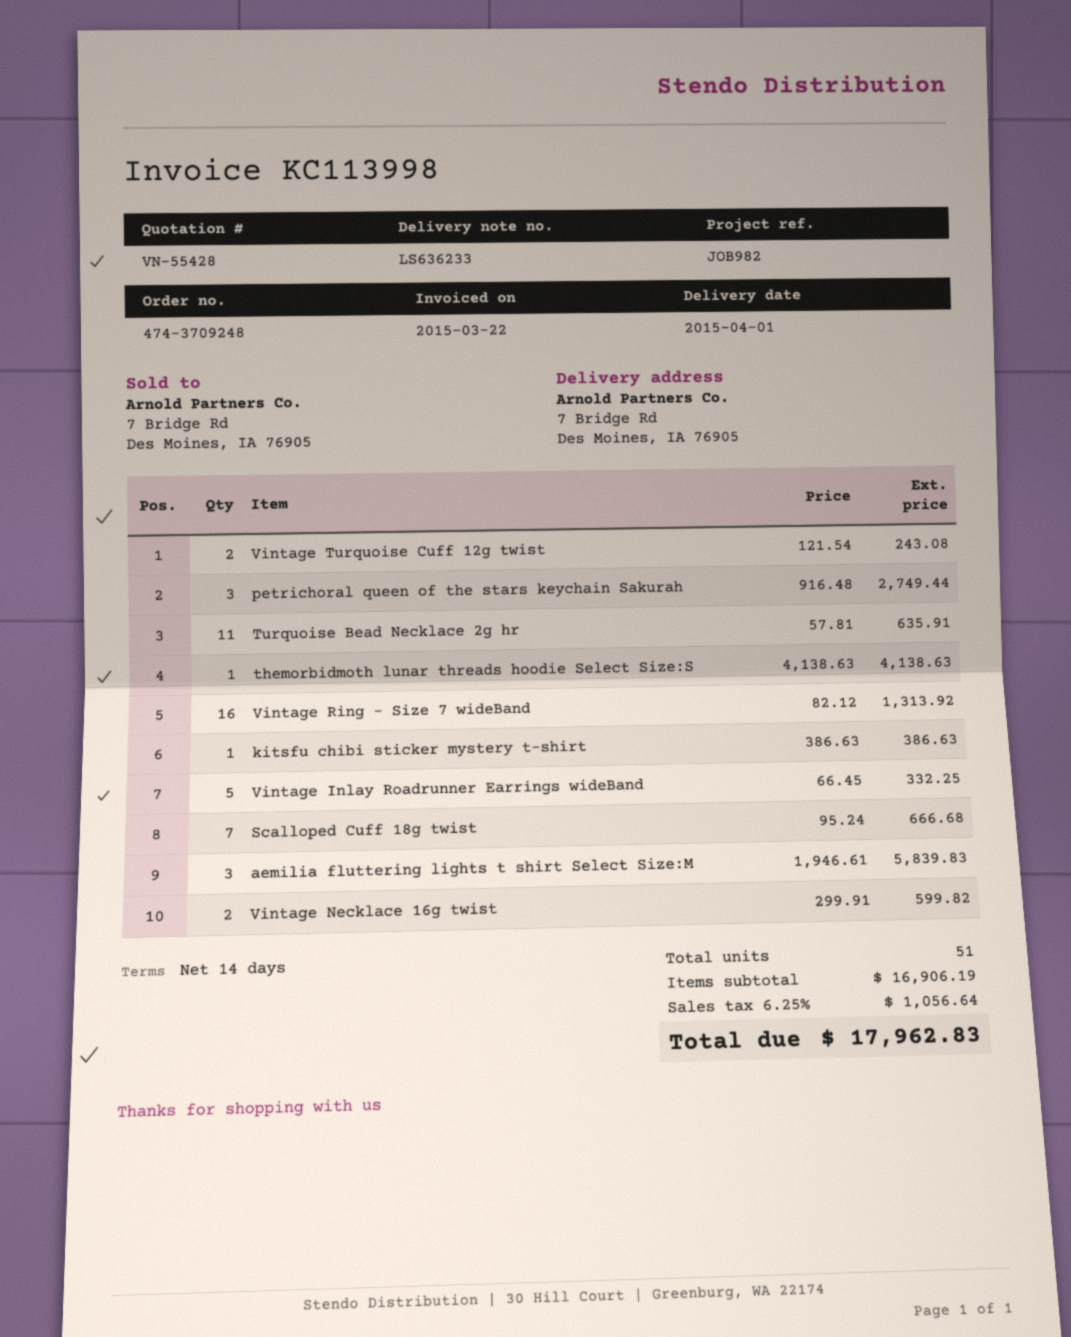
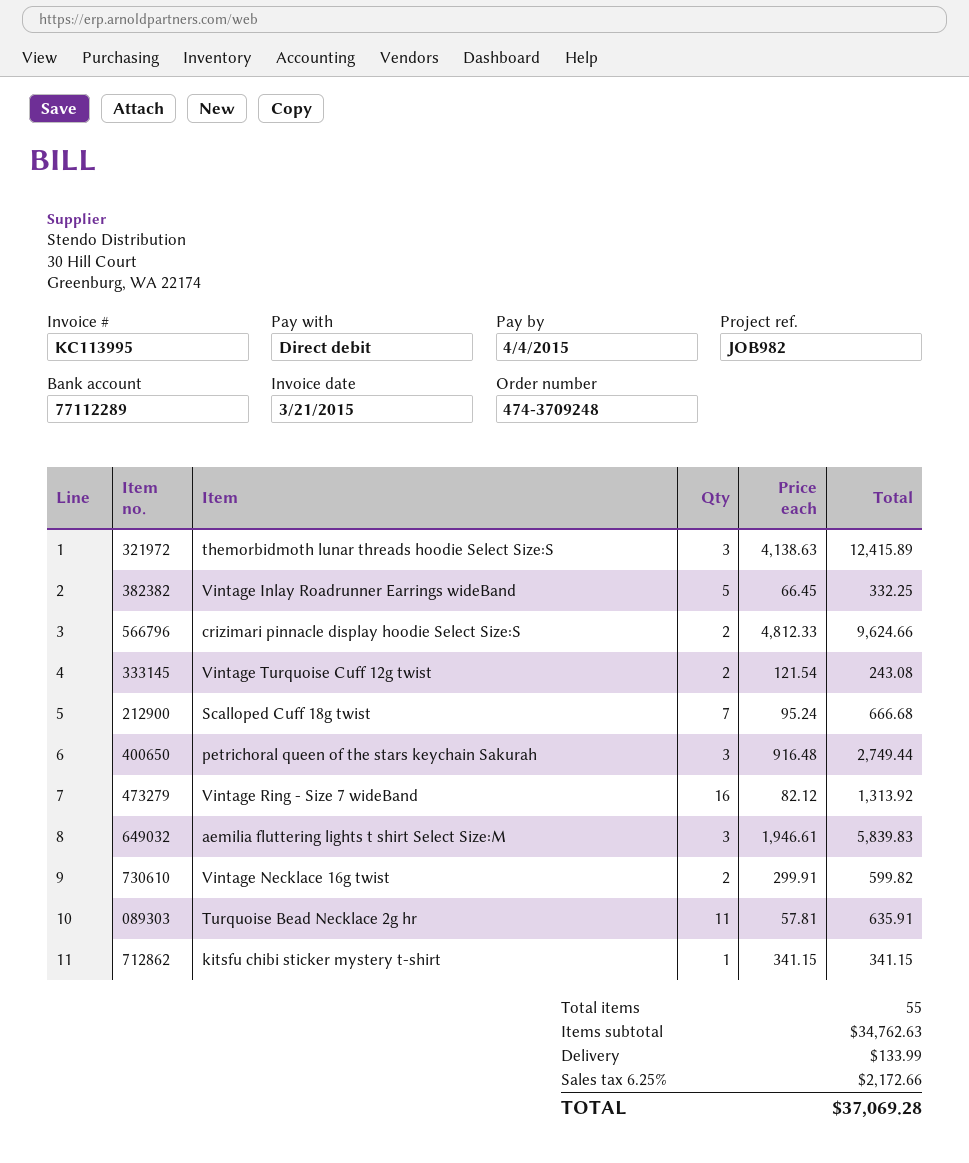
invoice number: KC113998 -> KC113995
invoice date: 2015-03-22 -> 2015-03-21
themorbidmoth lunar threads hoodie Select Size:S: 1 x 4138.63 = 4138.63 -> 3 x 4138.63 = 12415.89
kitsfu chibi sticker mystery t-shirt: 1 x 386.63 = 386.63 -> 1 x 341.15 = 341.15
crizimari pinnacle display hoodie Select Size:S: none -> 2 x 4812.33 = 9624.66
total quantity: 51 -> 55
subtotal: 16906.19 -> 34762.63
shipping: none -> 133.99
tax: 6.25% = 1056.64 -> 6.25% = 2172.66
total: 17962.83 -> 37069.28

